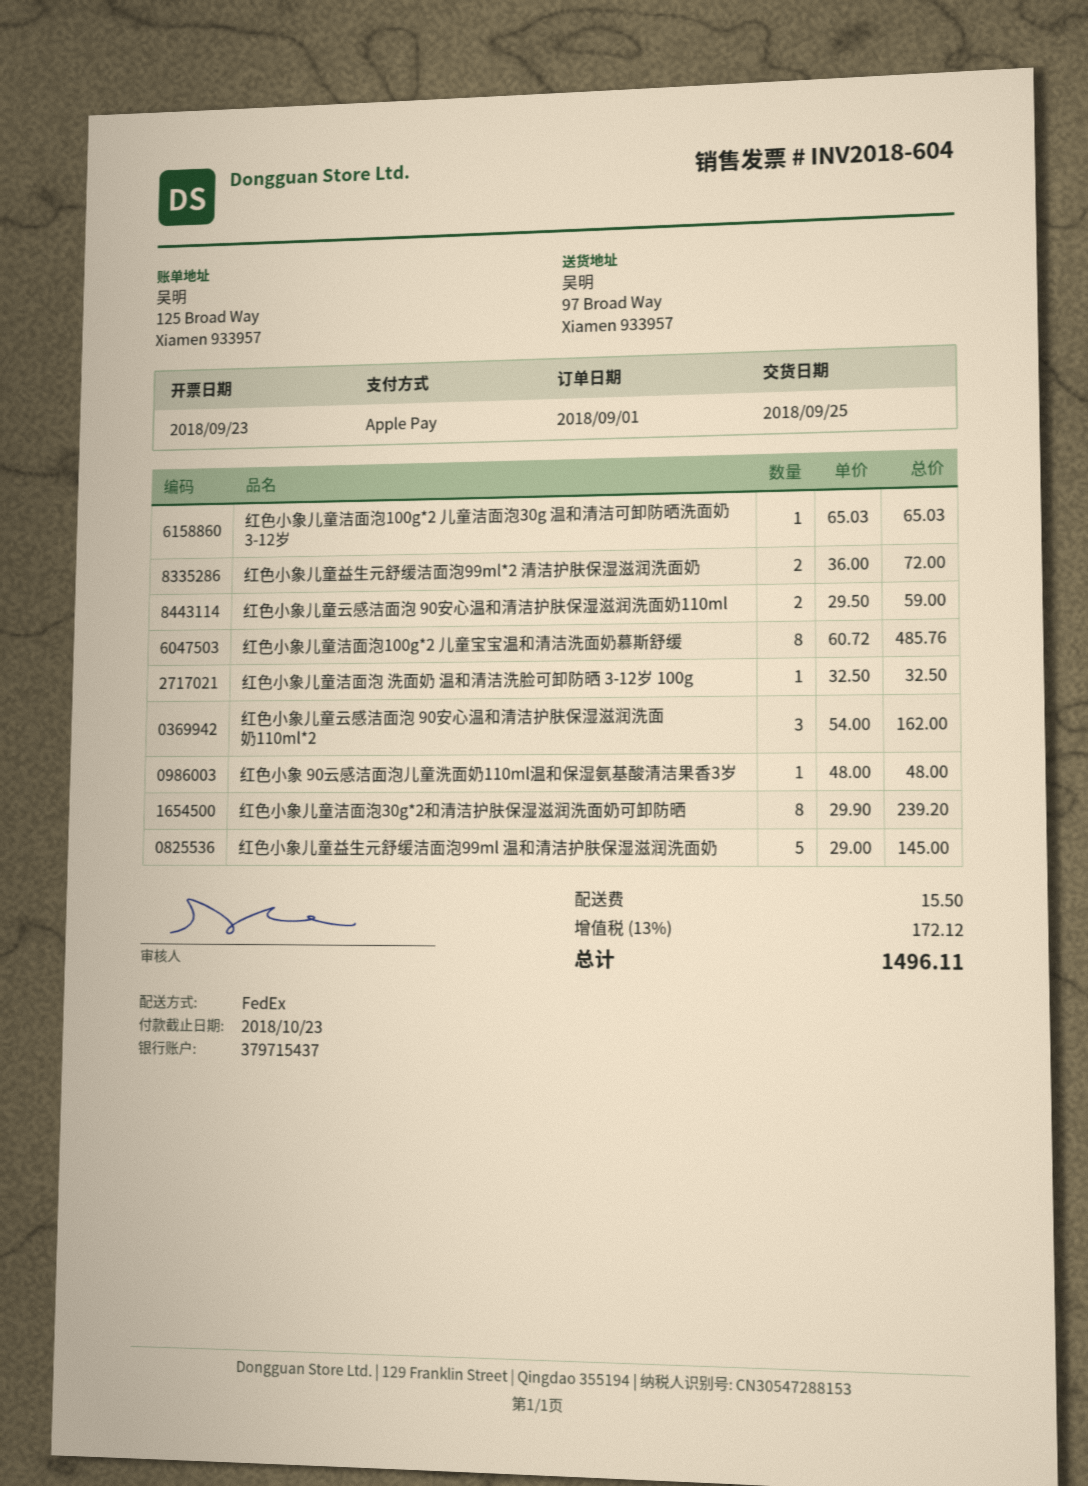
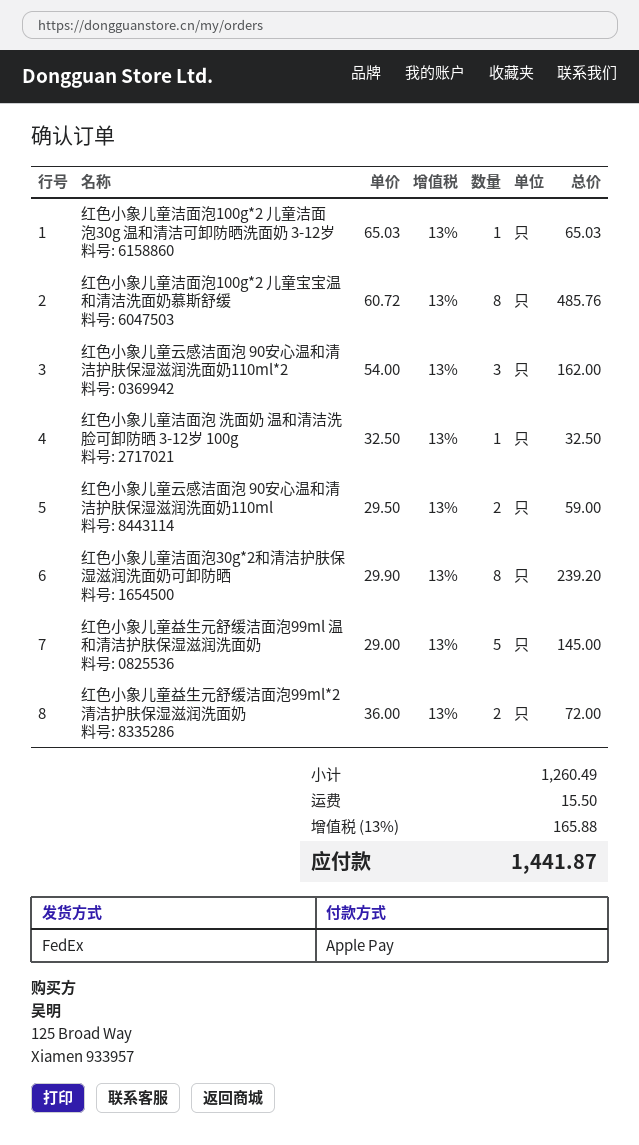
红色小象 90云感洁面泡儿童洗面奶110ml温和保湿氨基酸清洁果香3岁: 1 x 48.00 = 48.00 -> none
tax: 13% = 172.12 -> 13% = 165.88
total: 1496.11 -> 1441.87

